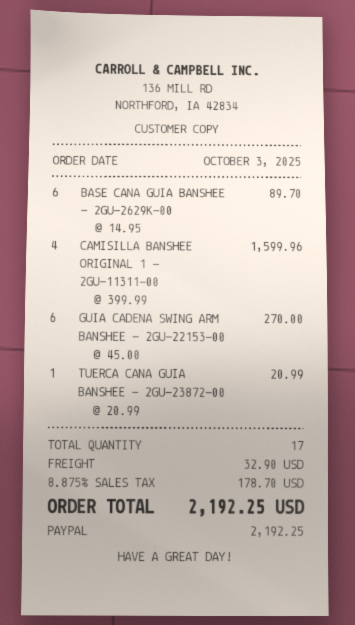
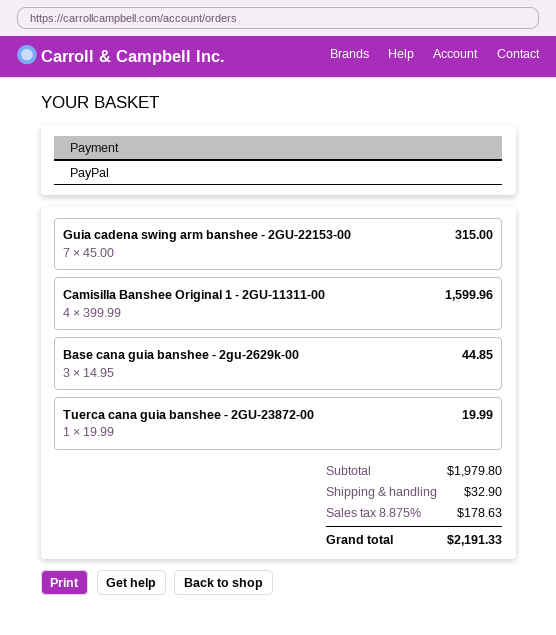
BASE CANA GUIA BANSHEE - 2GU-2629K-00: 6 x 14.95 = 89.70 -> 3 x 14.95 = 44.85
GUIA CADENA SWING ARM BANSHEE - 2GU-22153-00: 6 x 45.00 = 270.00 -> 7 x 45.00 = 315.00
TUERCA CANA GUIA BANSHEE - 2GU-23872-00: 1 x 20.99 = 20.99 -> 1 x 19.99 = 19.99
tax: 8.875% = 178.70 -> 8.875% = 178.63
total: 2192.25 -> 2191.33

